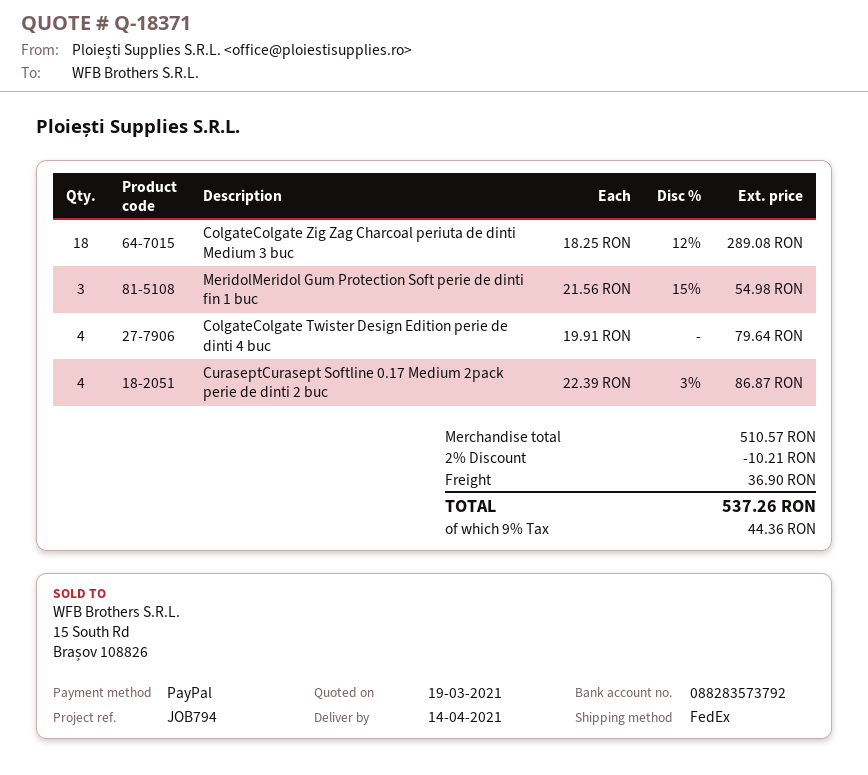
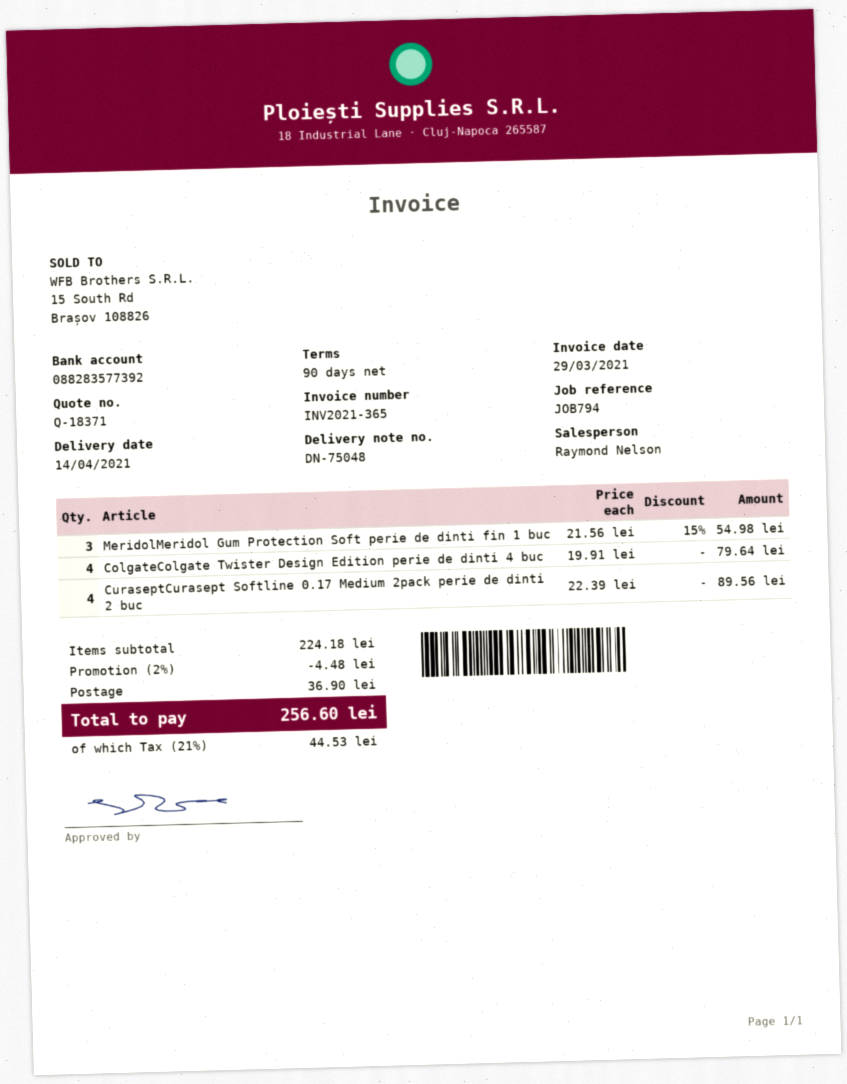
bank account: 088283573792 -> 088283577392
ColgateColgate Zig Zag Charcoal periuta de dinti Medium 3 buc: 18 x 18.25 - 12% = 289.08 -> none
CuraseptCurasept Softline 0.17 Medium 2pack perie de dinti 2 buc: 4 x 22.39 - 3% = 86.87 -> 4 x 22.39 = 89.56
subtotal: 510.57 -> 224.18
discount: 2% = 10.21 -> 2% = 4.48
tax: 9% = 44.36 -> 21% = 44.53
total: 537.26 -> 256.60

